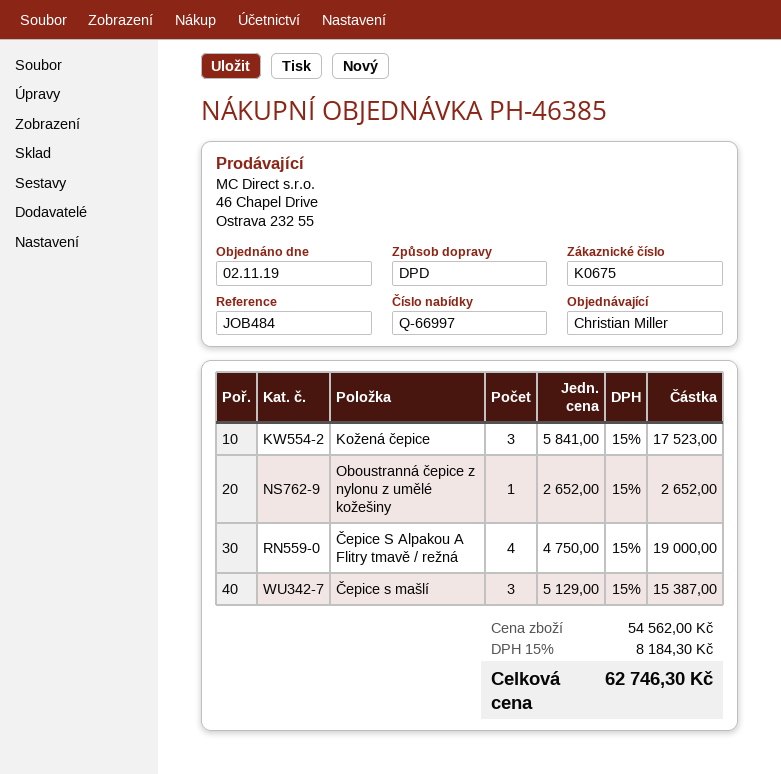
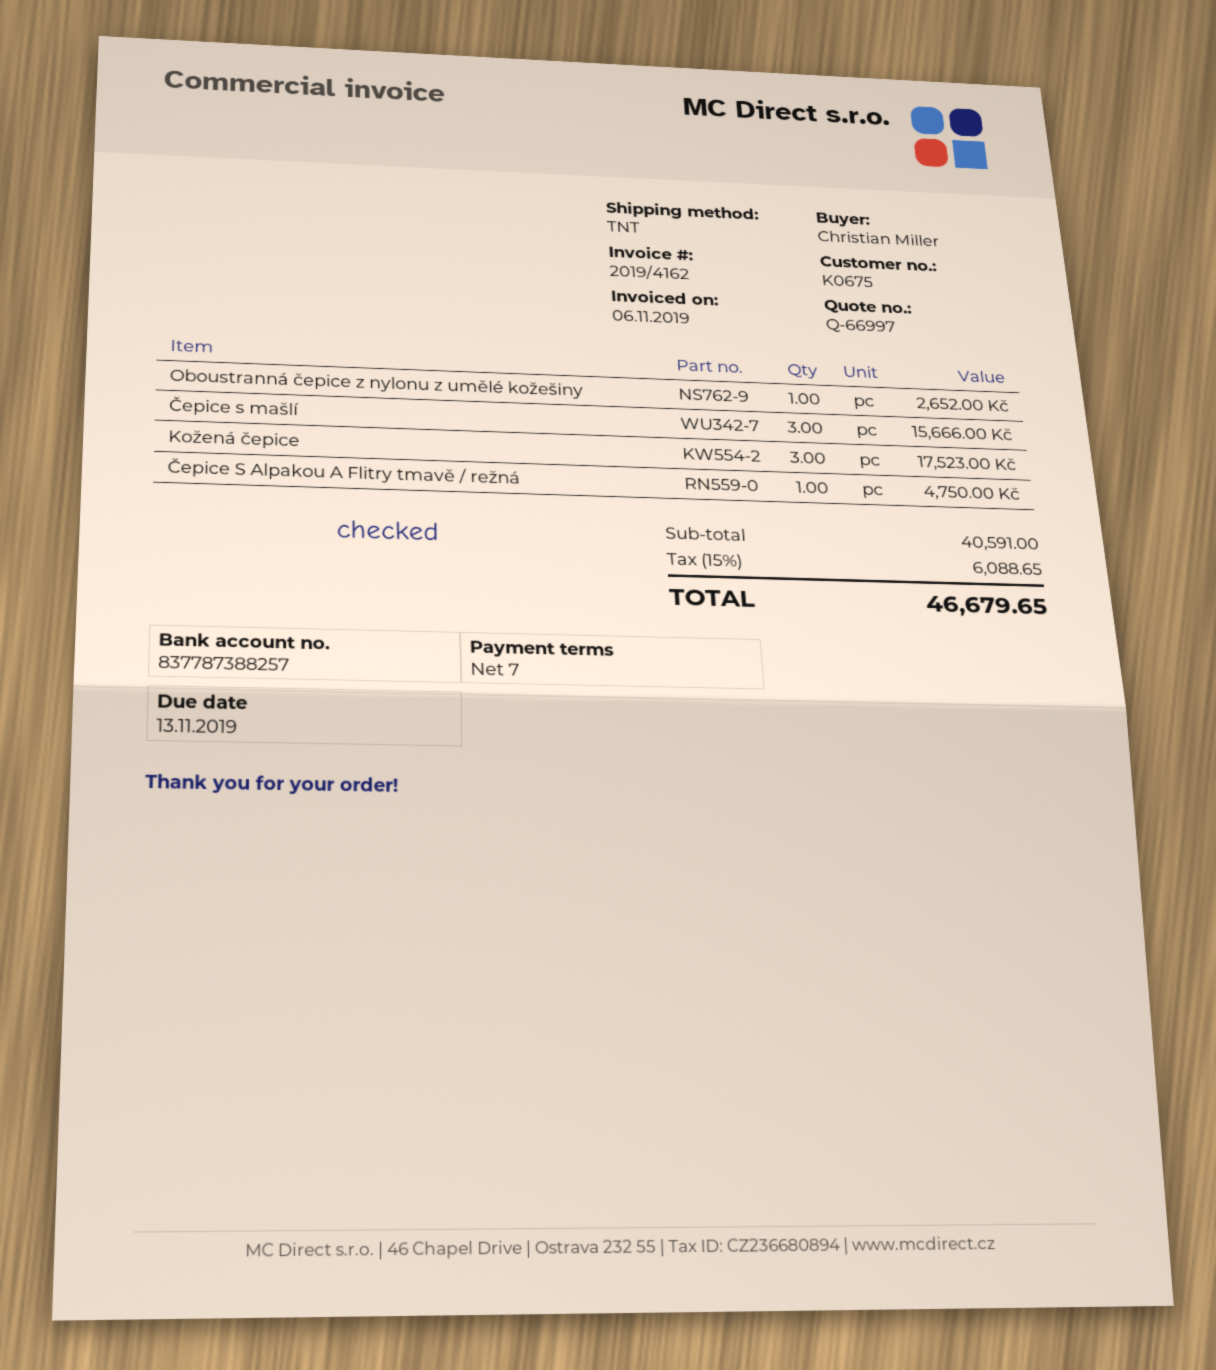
shipping method: DPD -> TNT
Čepice S Alpakou A Flitry tmavě / režná: 4 for 19000.00 -> 1 for 4750.00
Čepice s mašlí: 3 for 15387.00 -> 3 for 15666.00
subtotal: 54562.00 -> 40591.00
tax: 15% = 8184.30 -> 15% = 6088.65
total: 62746.30 -> 46679.65

